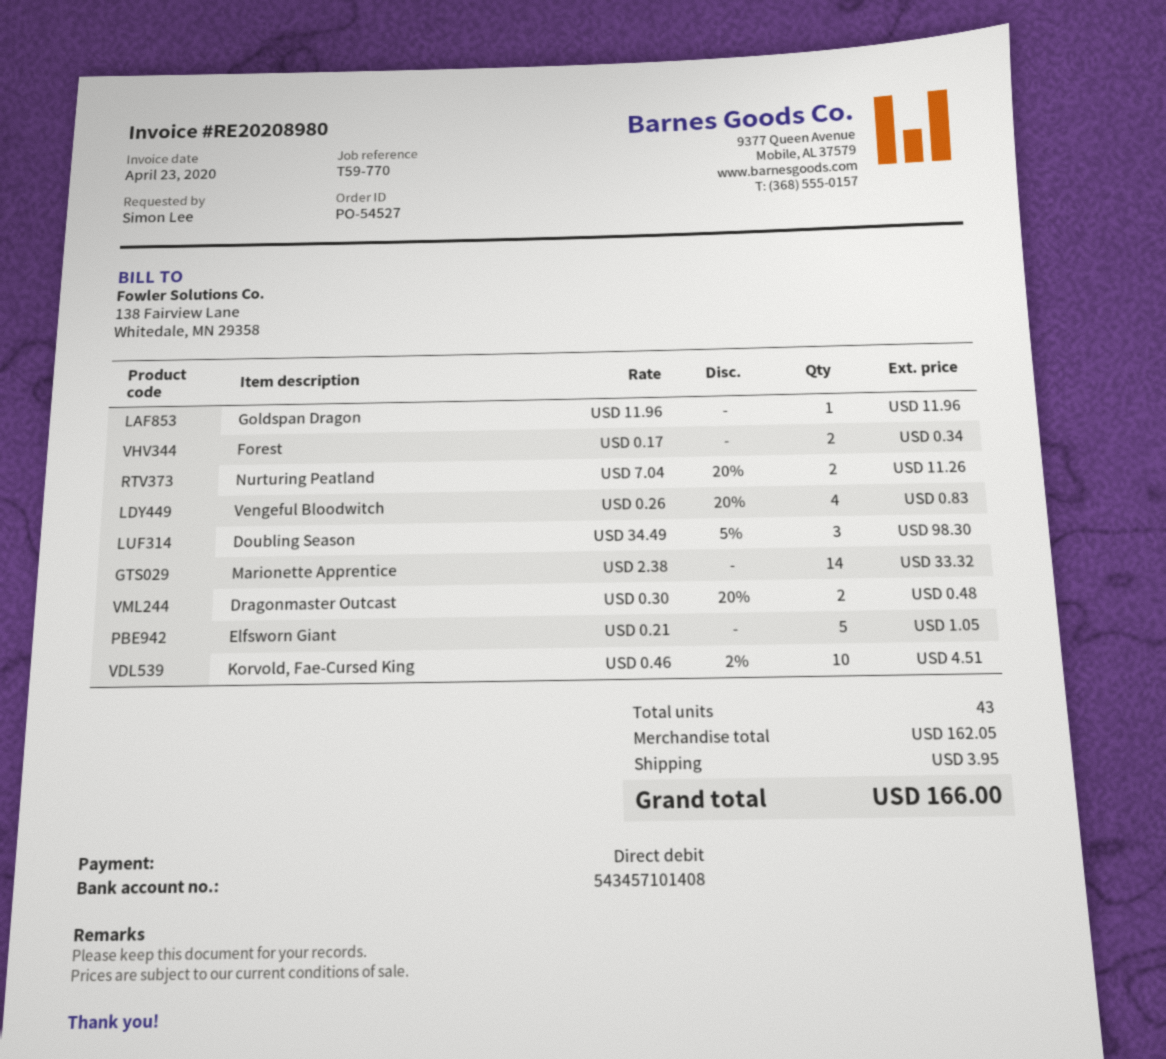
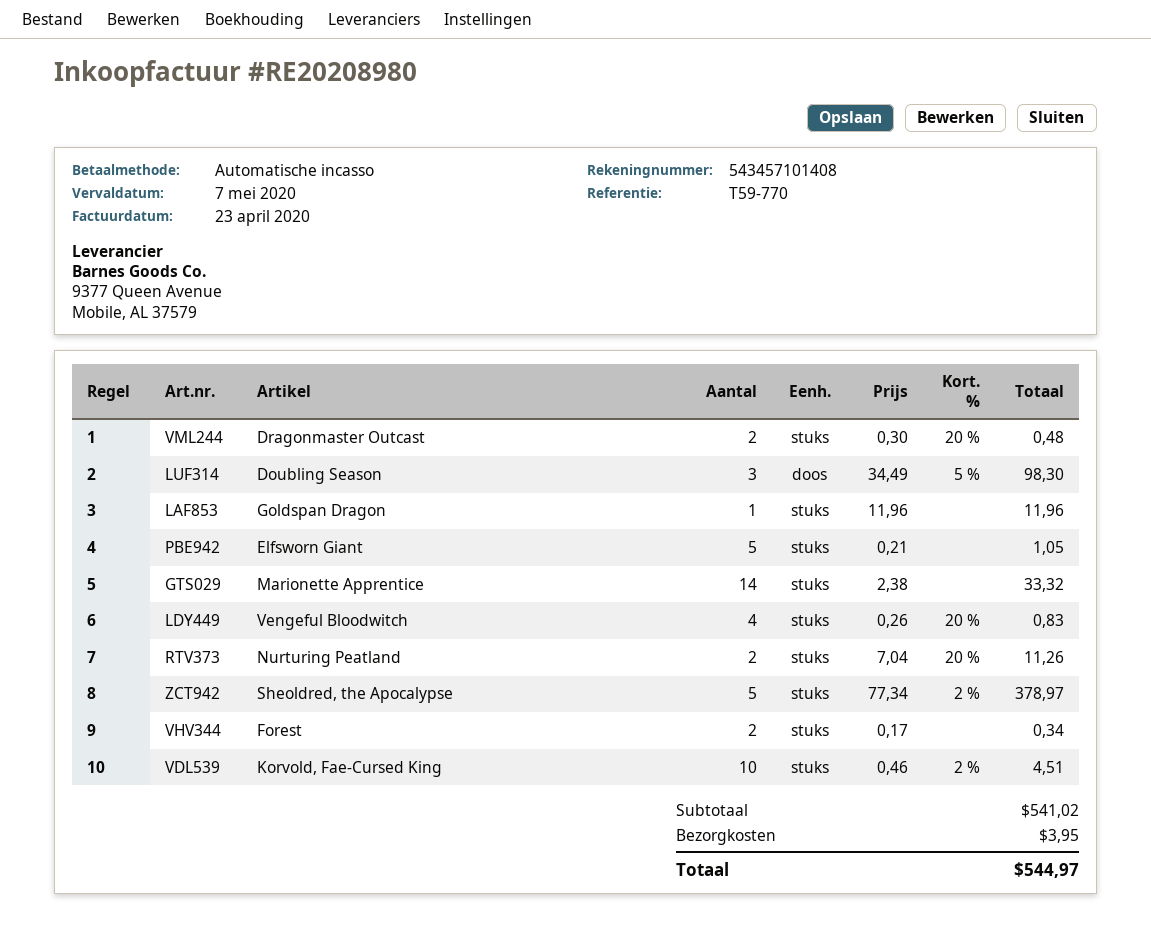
Sheoldred, the Apocalypse: none -> 5 x 77.34 - 2% = 378.97
subtotal: 162.05 -> 541.02
total: 166.00 -> 544.97

